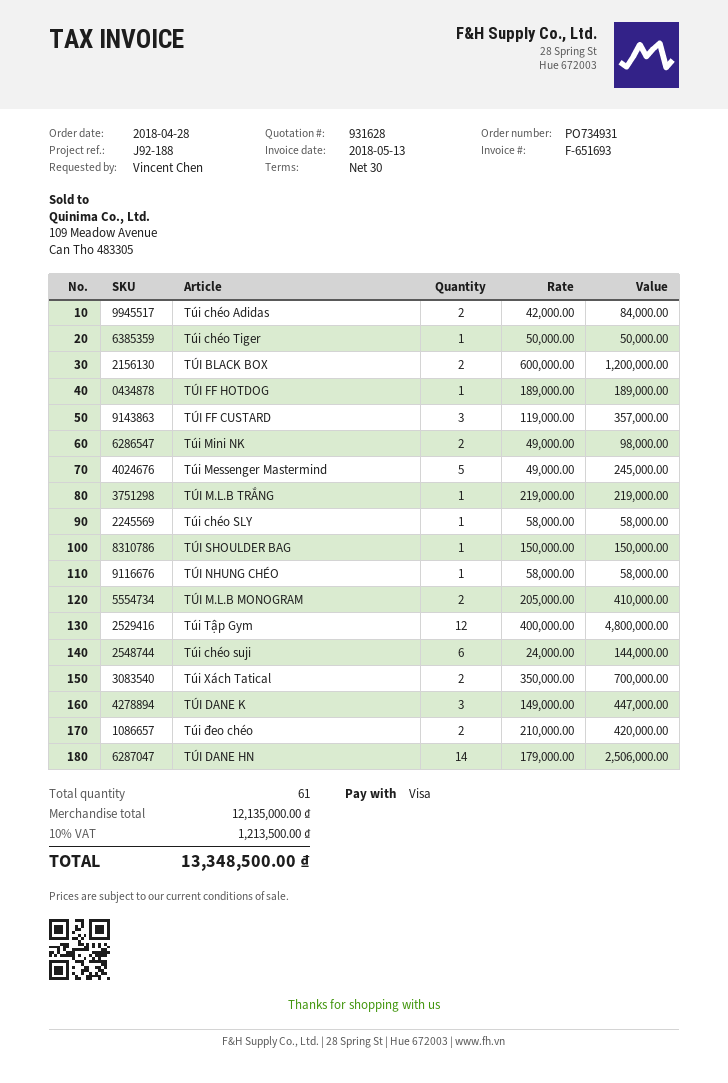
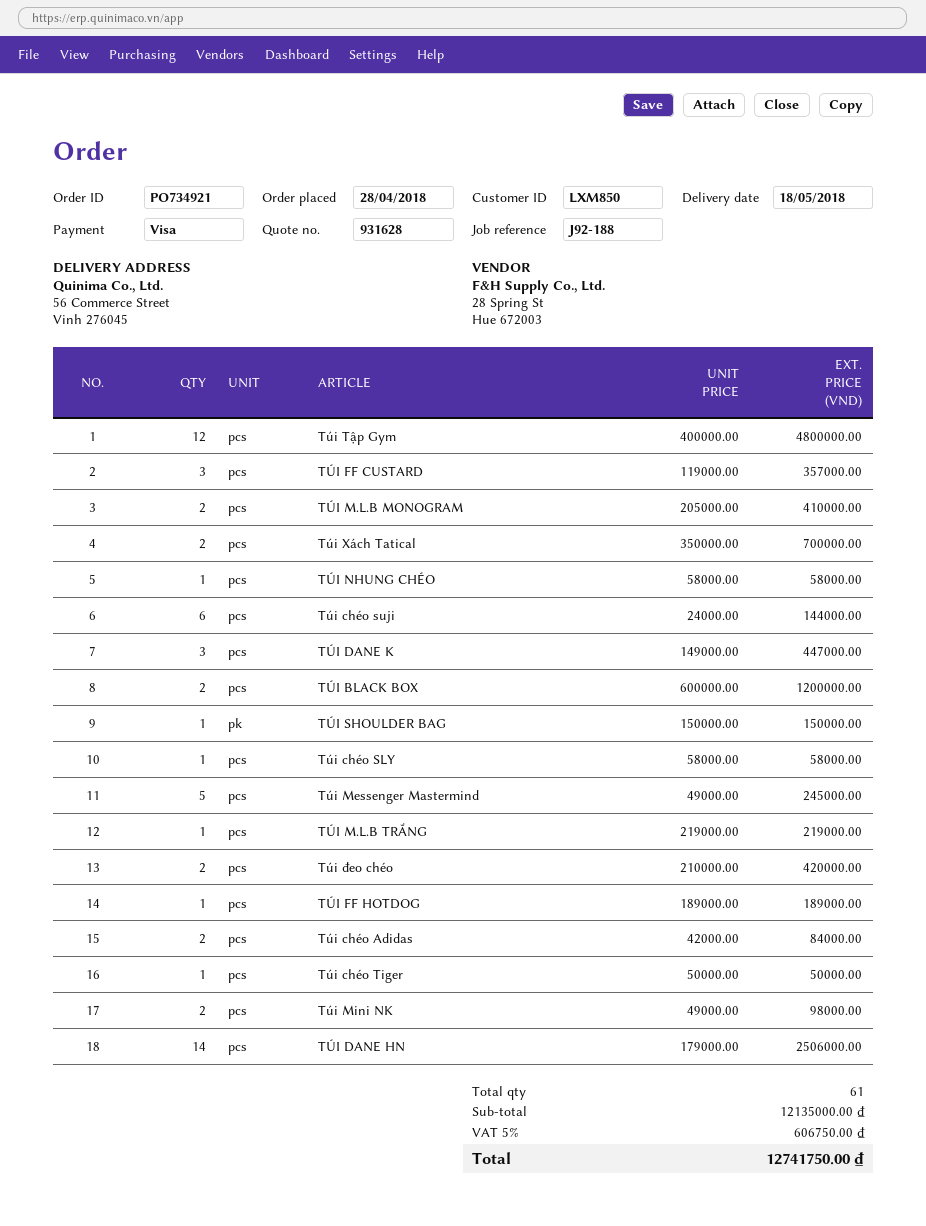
order number: PO734931 -> PO734921
tax: 10% = 1213500.00 -> 5% = 606750.00
total: 13348500.00 -> 12741750.00

